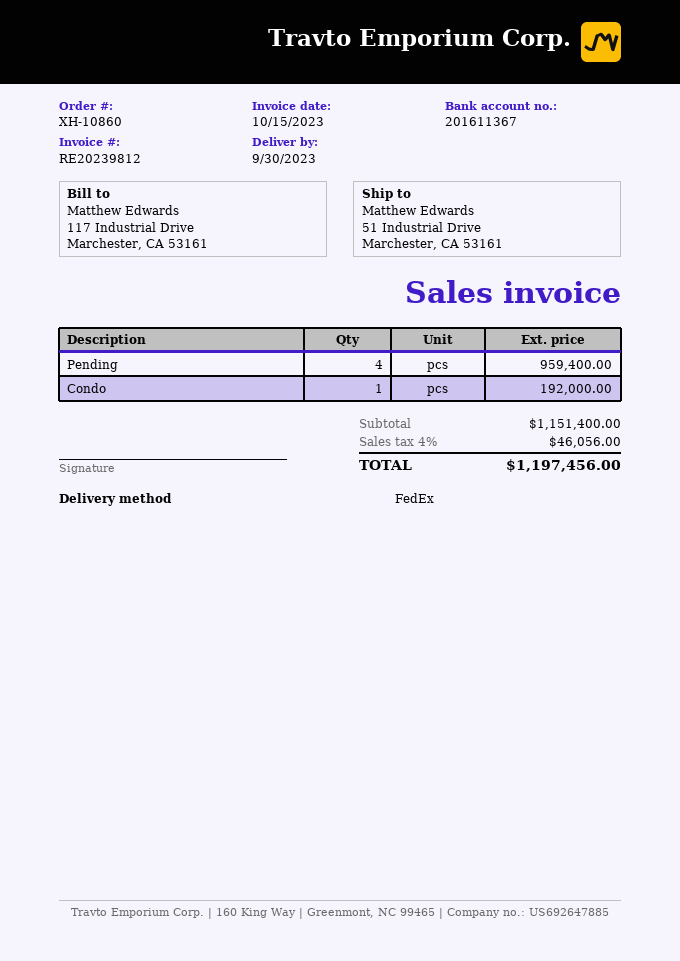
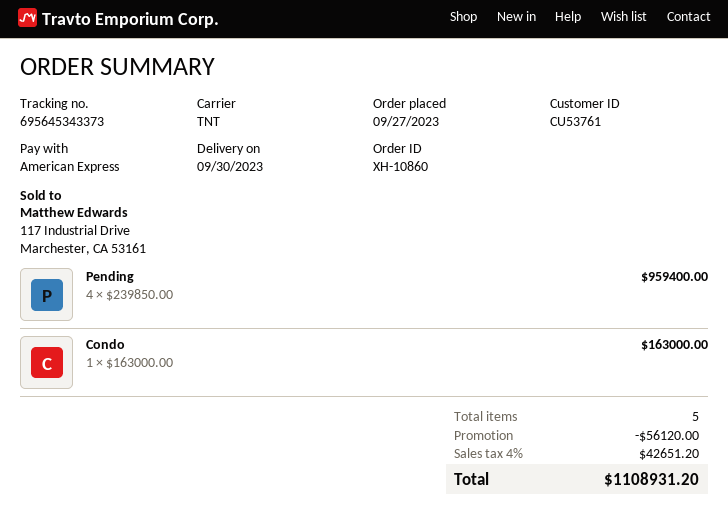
shipping method: FedEx -> TNT
Condo: 1 for 192000.00 -> 1 for 163000.00
discount: none -> 56120.00
tax: 4% = 46056.00 -> 4% = 42651.20
total: 1197456.00 -> 1108931.20

